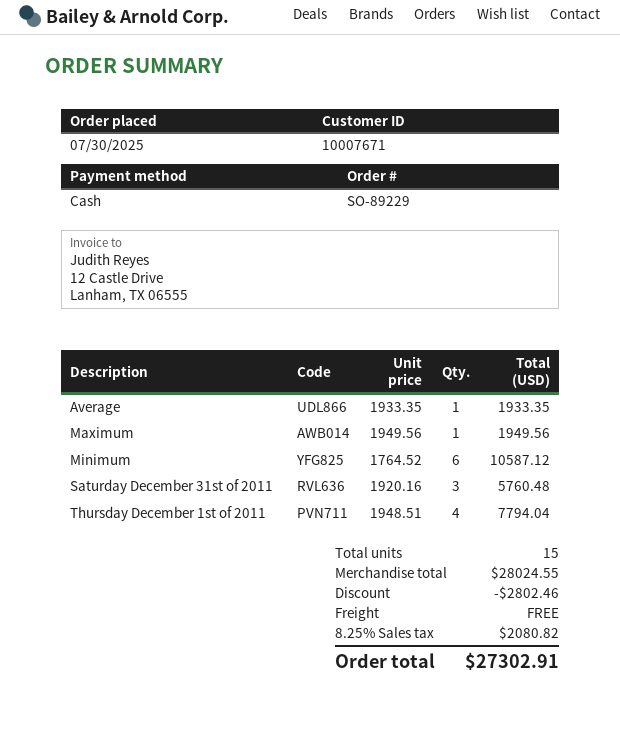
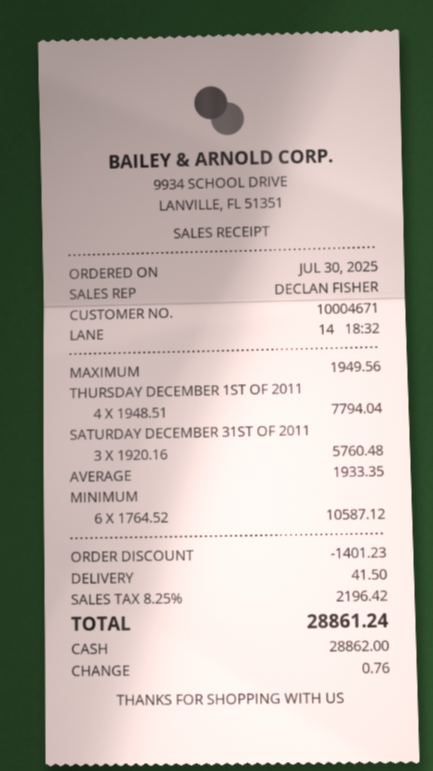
customer number: 10007671 -> 10004671
discount: 2802.46 -> 1401.23
shipping: 0.00 -> 41.50
tax: 8.25% = 2080.82 -> 8.25% = 2196.42
total: 27302.91 -> 28861.24

